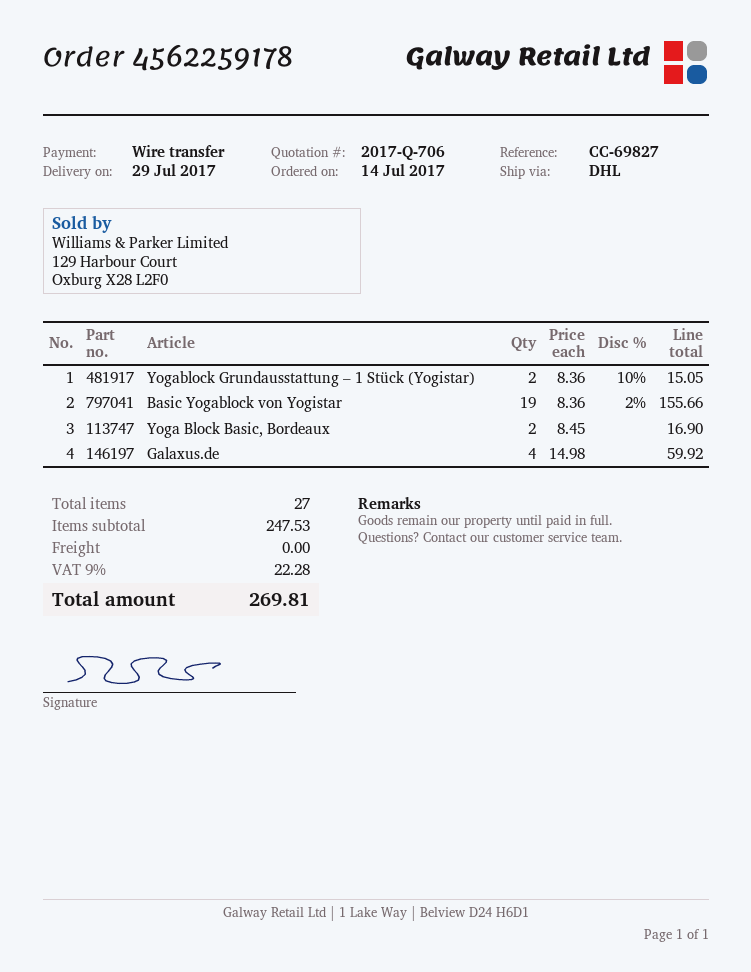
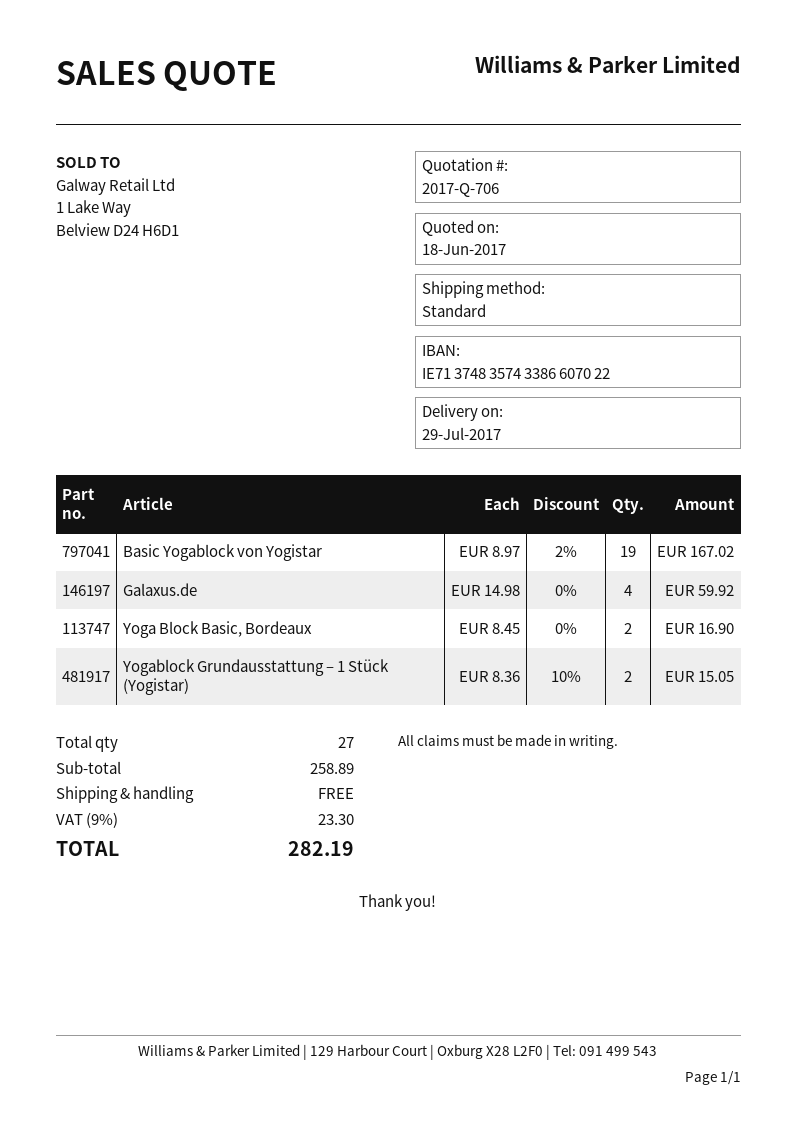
shipping method: DHL -> standard
Basic Yogablock von Yogistar: 19 x 8.36 - 2% = 155.66 -> 19 x 8.97 - 2% = 167.02
subtotal: 247.53 -> 258.89
tax: 9% = 22.28 -> 9% = 23.30
total: 269.81 -> 282.19

